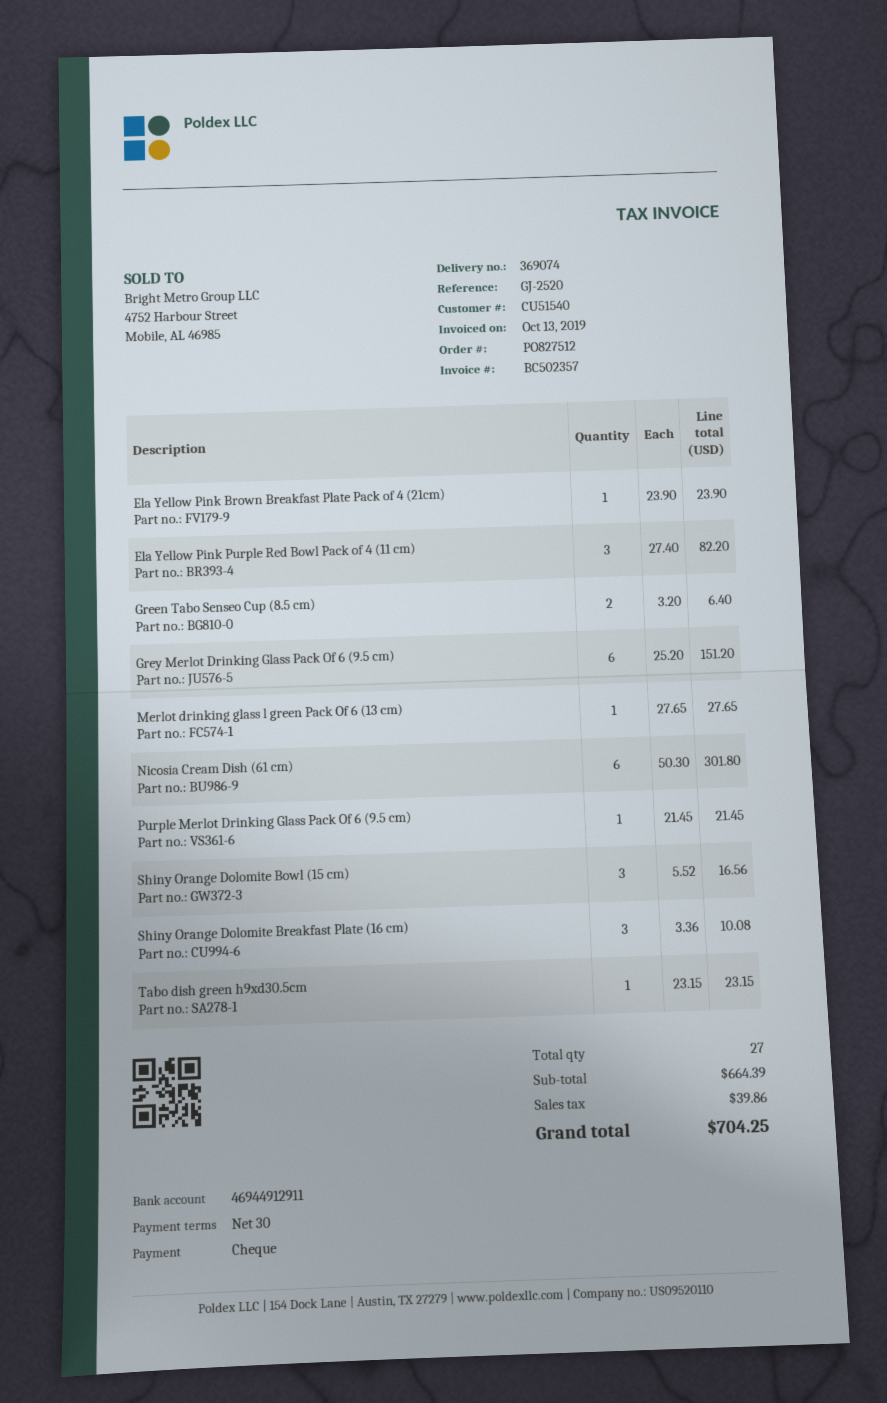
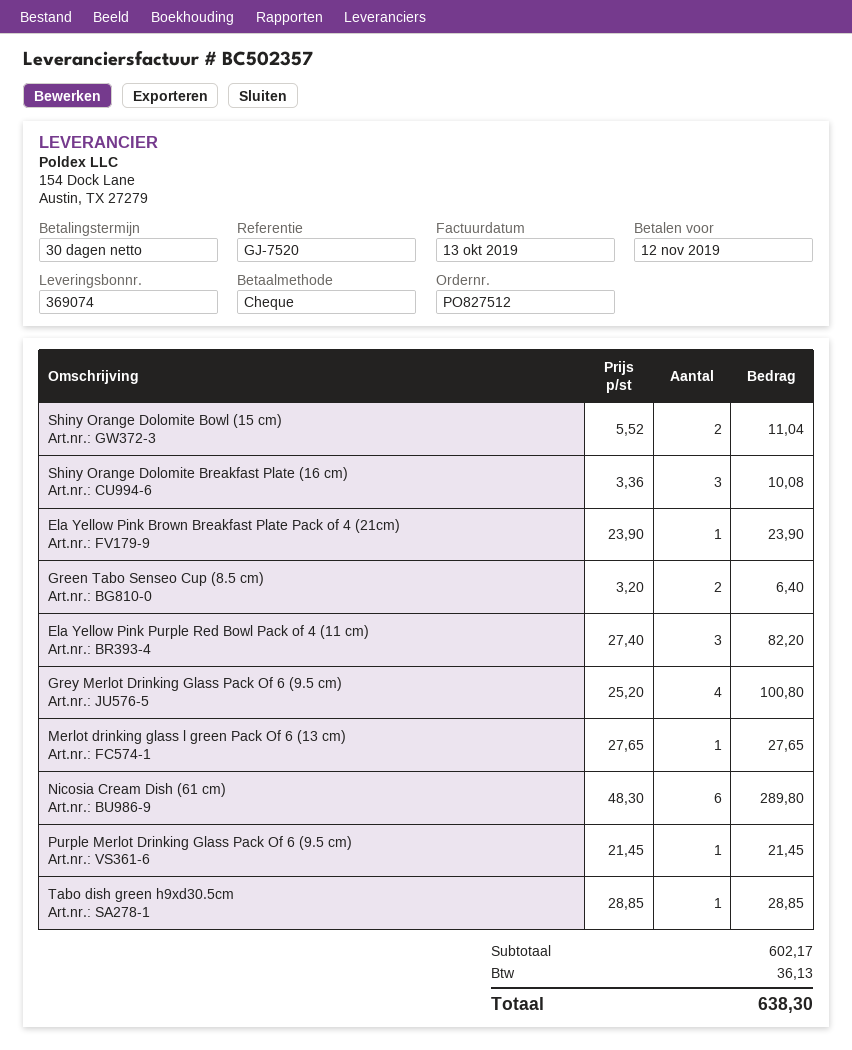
reference: GJ-2520 -> GJ-7520
Grey Merlot Drinking Glass Pack Of 6 (9.5 cm): 6 x 25.20 = 151.20 -> 4 x 25.20 = 100.80
Nicosia Cream Dish (61 cm): 6 x 50.30 = 301.80 -> 6 x 48.30 = 289.80
Shiny Orange Dolomite Bowl (15 cm): 3 x 5.52 = 16.56 -> 2 x 5.52 = 11.04
Tabo dish green h9xd30.5cm: 1 x 23.15 = 23.15 -> 1 x 28.85 = 28.85
subtotal: 664.39 -> 602.17
tax: 39.86 -> 36.13
total: 704.25 -> 638.30

